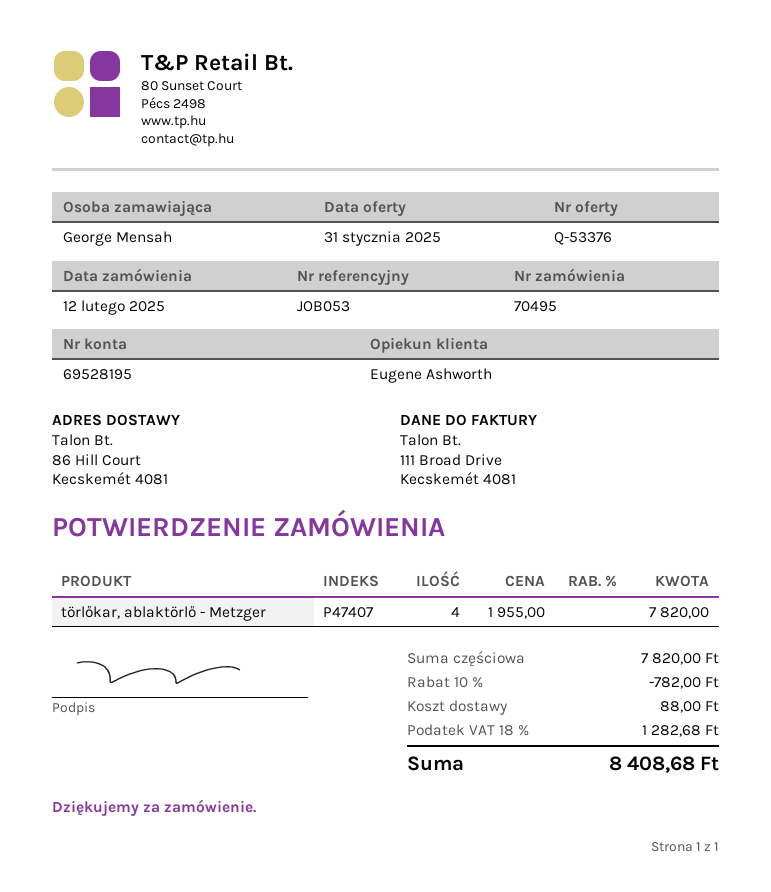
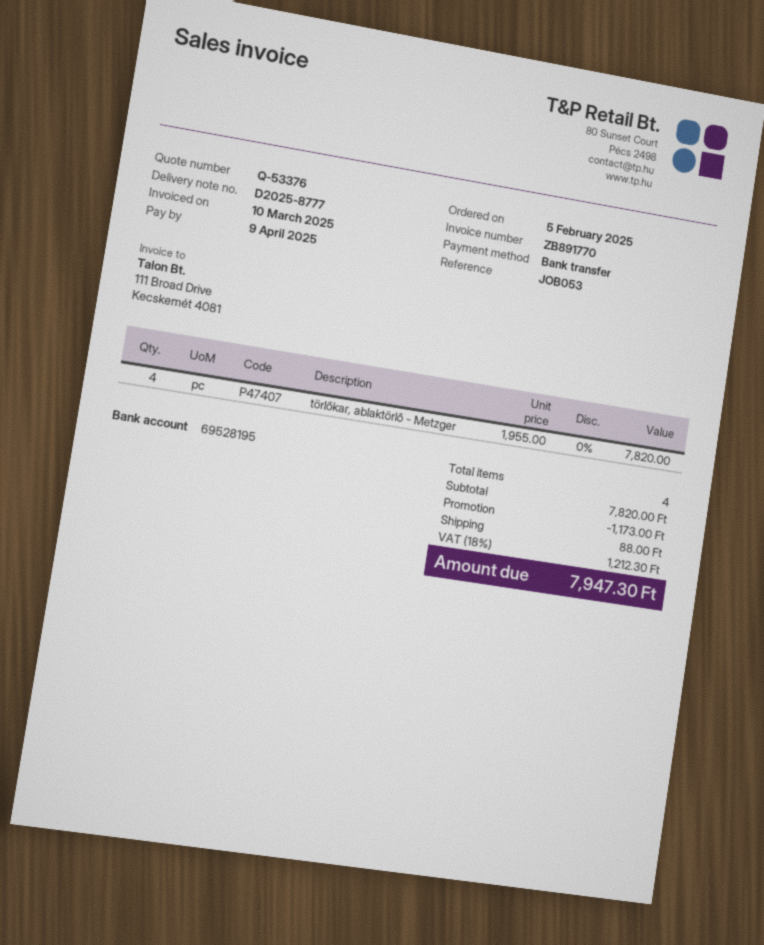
order date: 2025-02-12 -> 2025-02-05
discount: 782.00 -> 1173.00
tax: 18% = 1282.68 -> 18% = 1212.30
total: 8408.68 -> 7947.30

